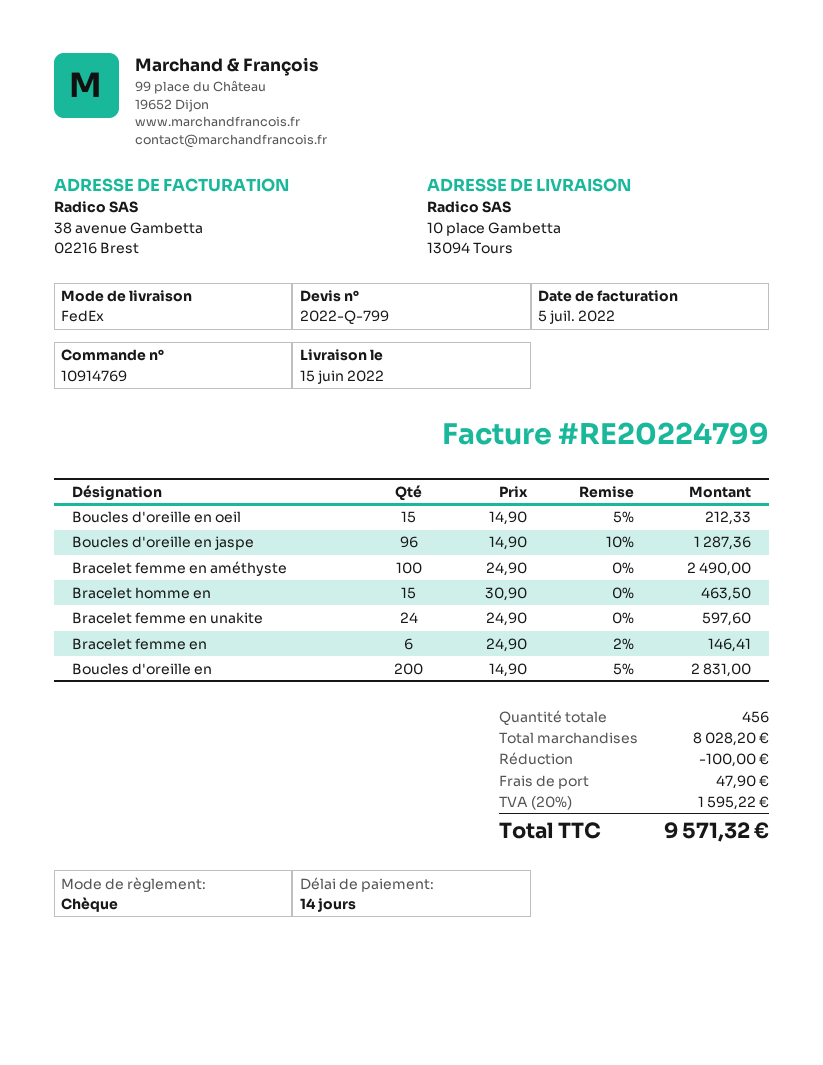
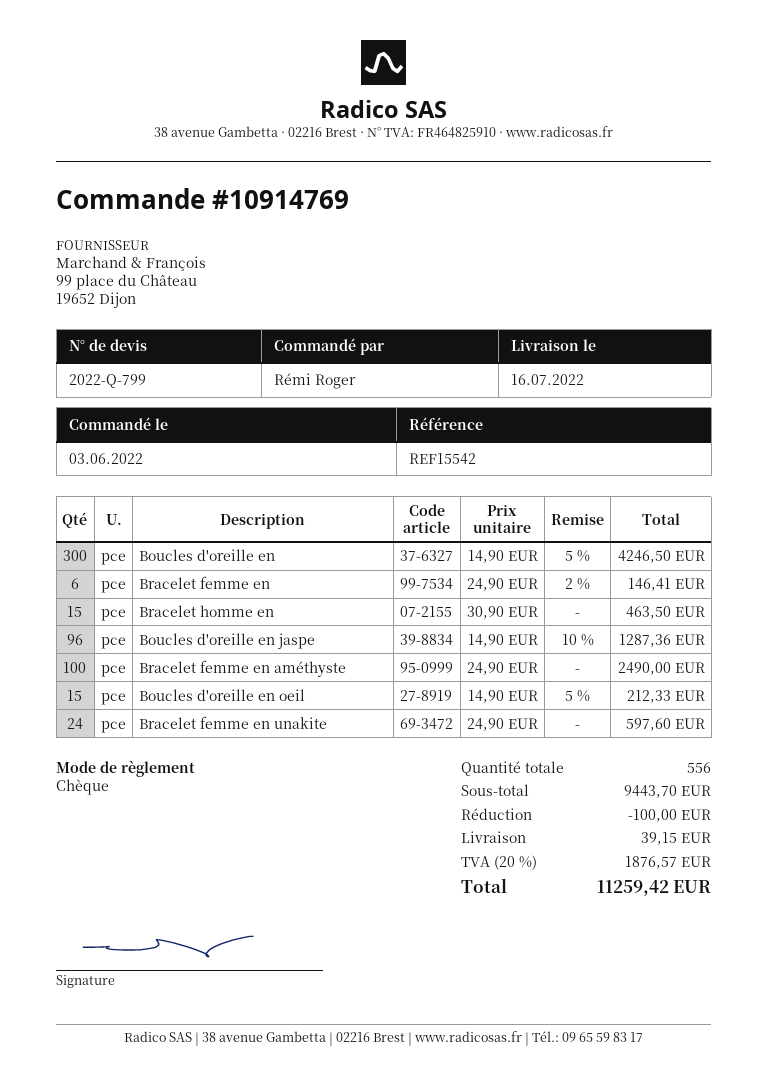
delivery date: 2022-06-15 -> 2022-07-16
Boucles d'oreille en: 200 x 14.90 - 5% = 2831.00 -> 300 x 14.90 - 5% = 4246.50
total quantity: 456 -> 556
subtotal: 8028.20 -> 9443.70
shipping: 47.90 -> 39.15
tax: 20% = 1595.22 -> 20% = 1876.57
total: 9571.32 -> 11259.42

